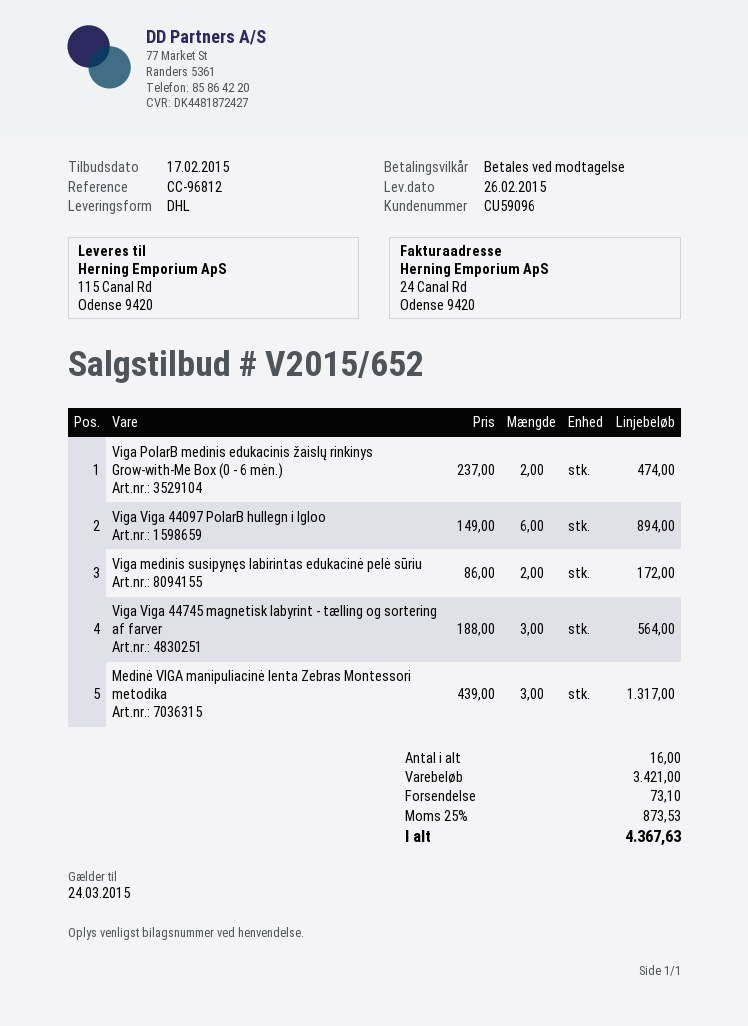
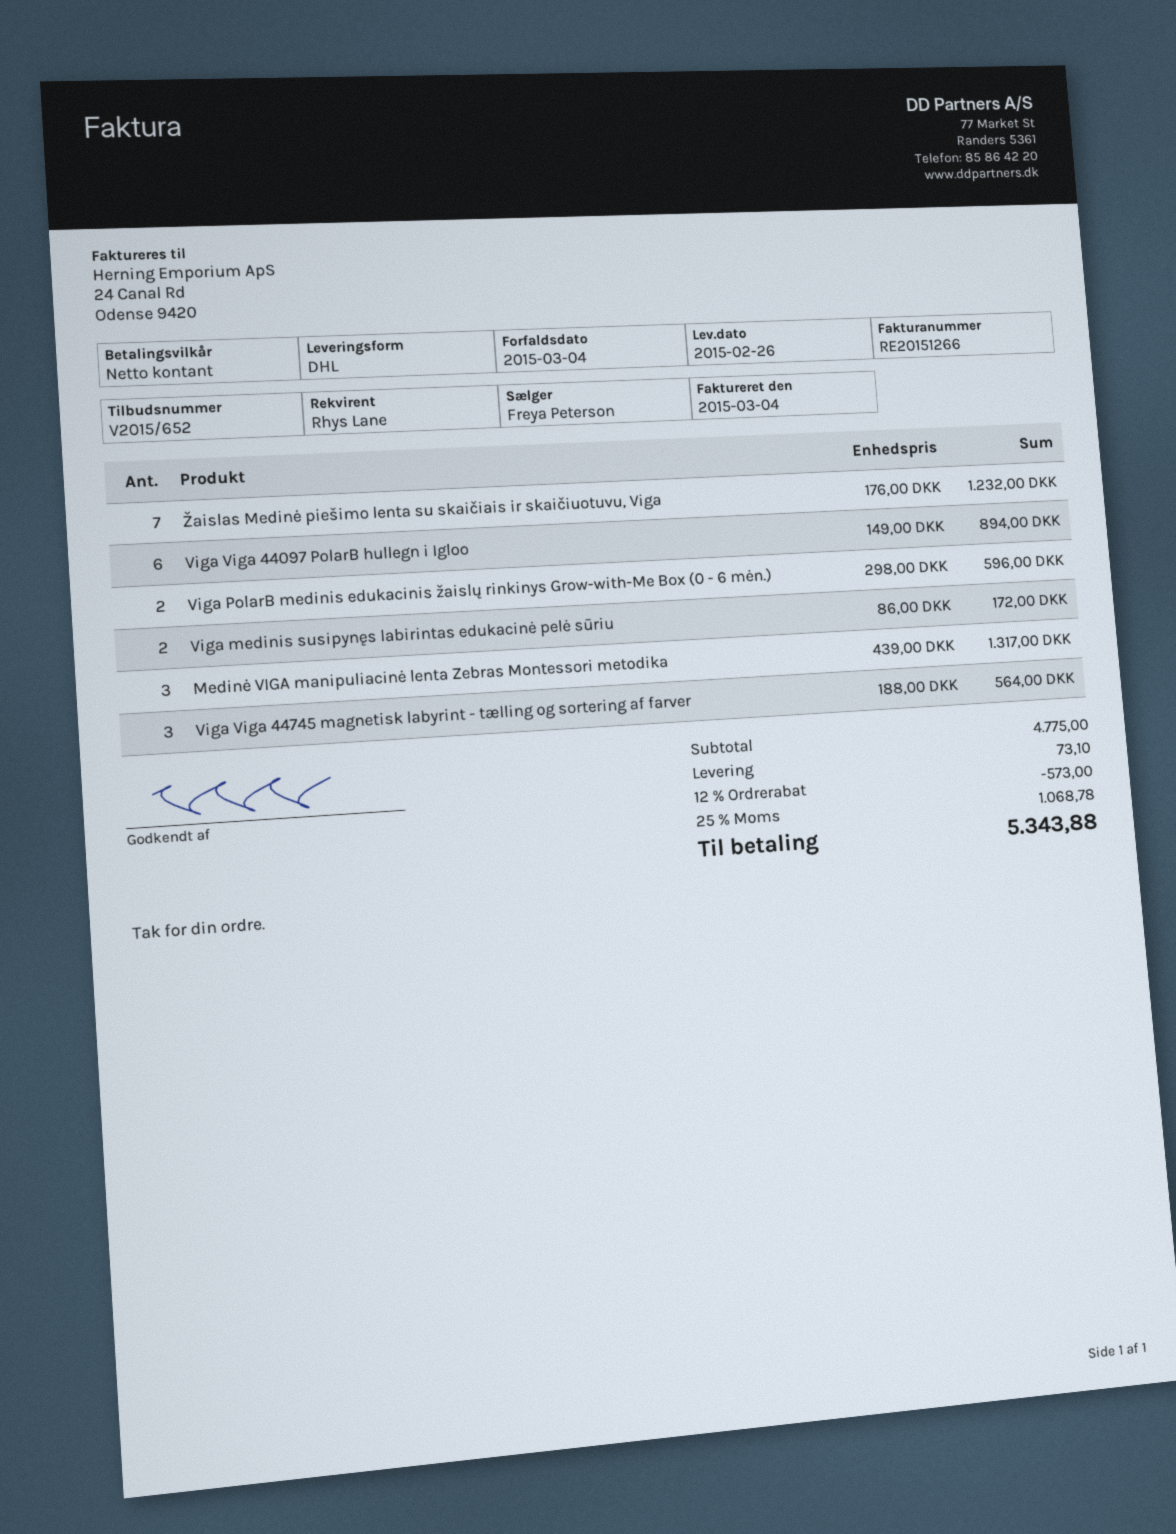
Viga PolarB medinis edukacinis žaislų rinkinys Grow-with-Me Box (0 - 6 mėn.): 2 x 237.00 = 474.00 -> 2 x 298.00 = 596.00
Žaislas Medinė piešimo lenta su skaičiais ir skaičiuotuvu, Viga: none -> 7 x 176.00 = 1232.00
subtotal: 3421.00 -> 4775.00
discount: none -> 12% = 573.00
tax: 25% = 873.53 -> 25% = 1068.78
total: 4367.63 -> 5343.88

